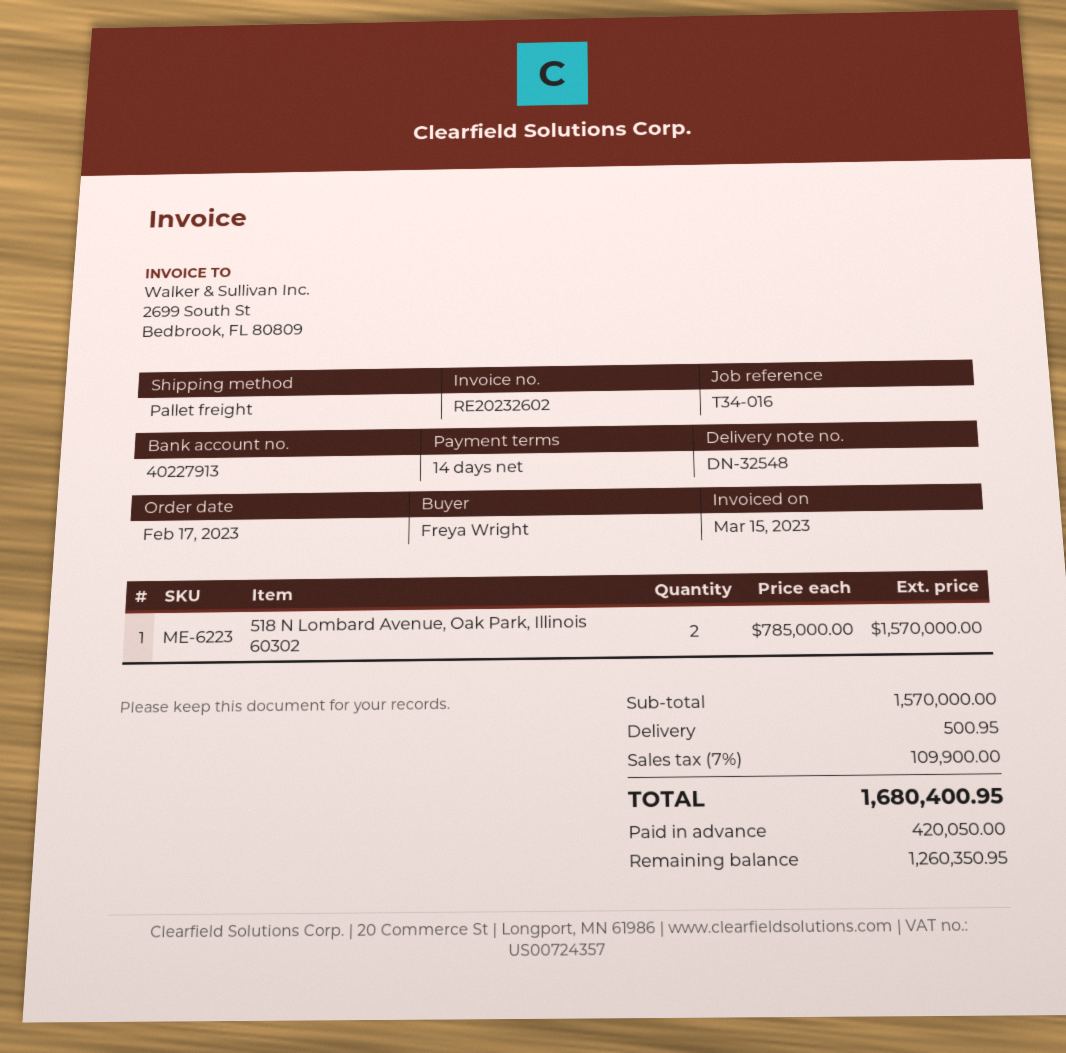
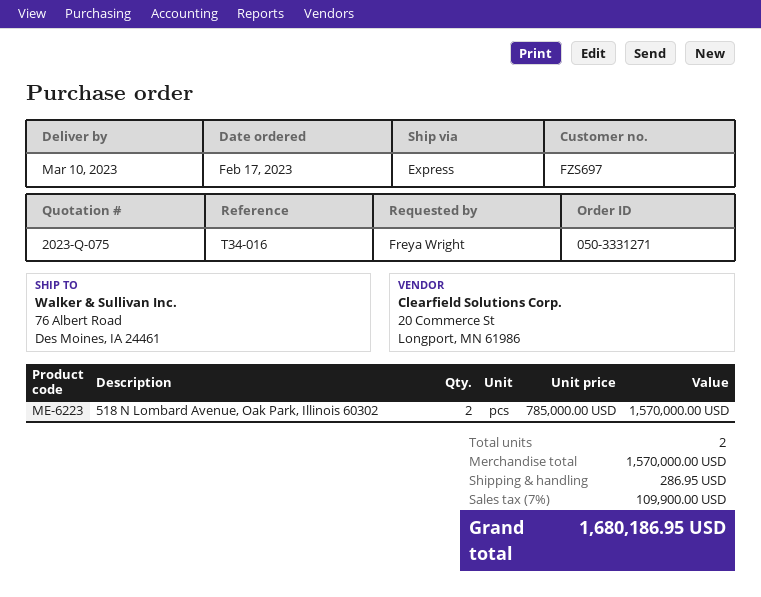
shipping method: pallet freight -> express
shipping: 500.95 -> 286.95
total: 1680400.95 -> 1680186.95

